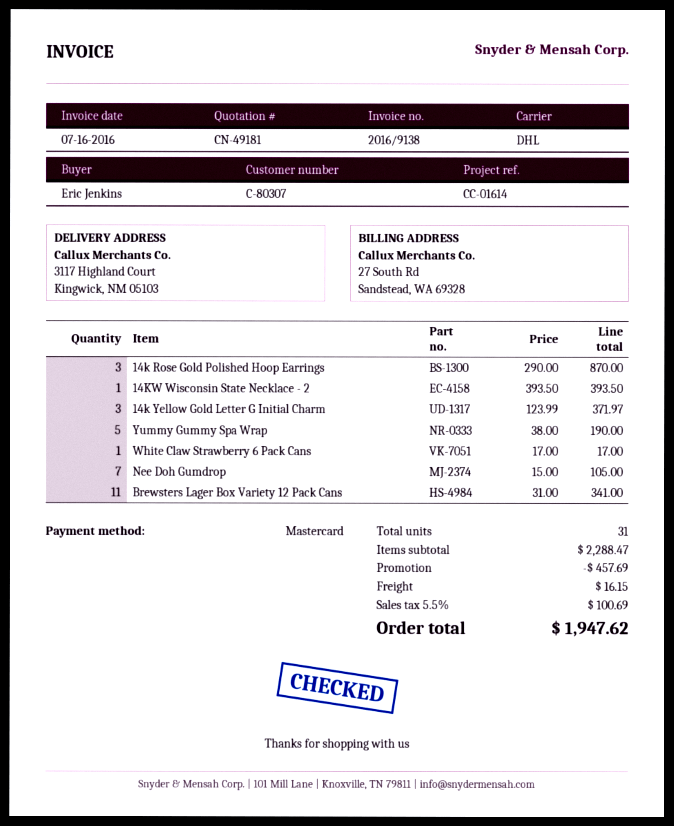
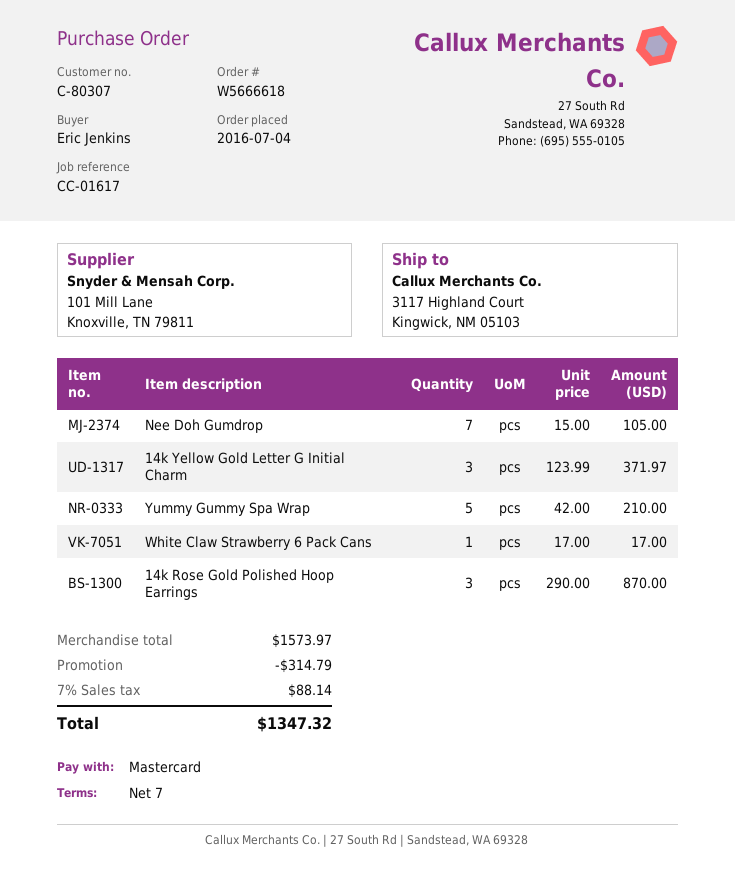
reference: CC-01614 -> CC-01617
14KW Wisconsin State Necklace - 2: 1 x 393.50 = 393.50 -> none
Yummy Gummy Spa Wrap: 5 x 38.00 = 190.00 -> 5 x 42.00 = 210.00
Brewsters Lager Box Variety 12 Pack Cans: 11 x 31.00 = 341.00 -> none
subtotal: 2288.47 -> 1573.97
discount: 457.69 -> 314.79
shipping: 16.15 -> none
tax: 5.5% = 100.69 -> 7% = 88.14
total: 1947.62 -> 1347.32

